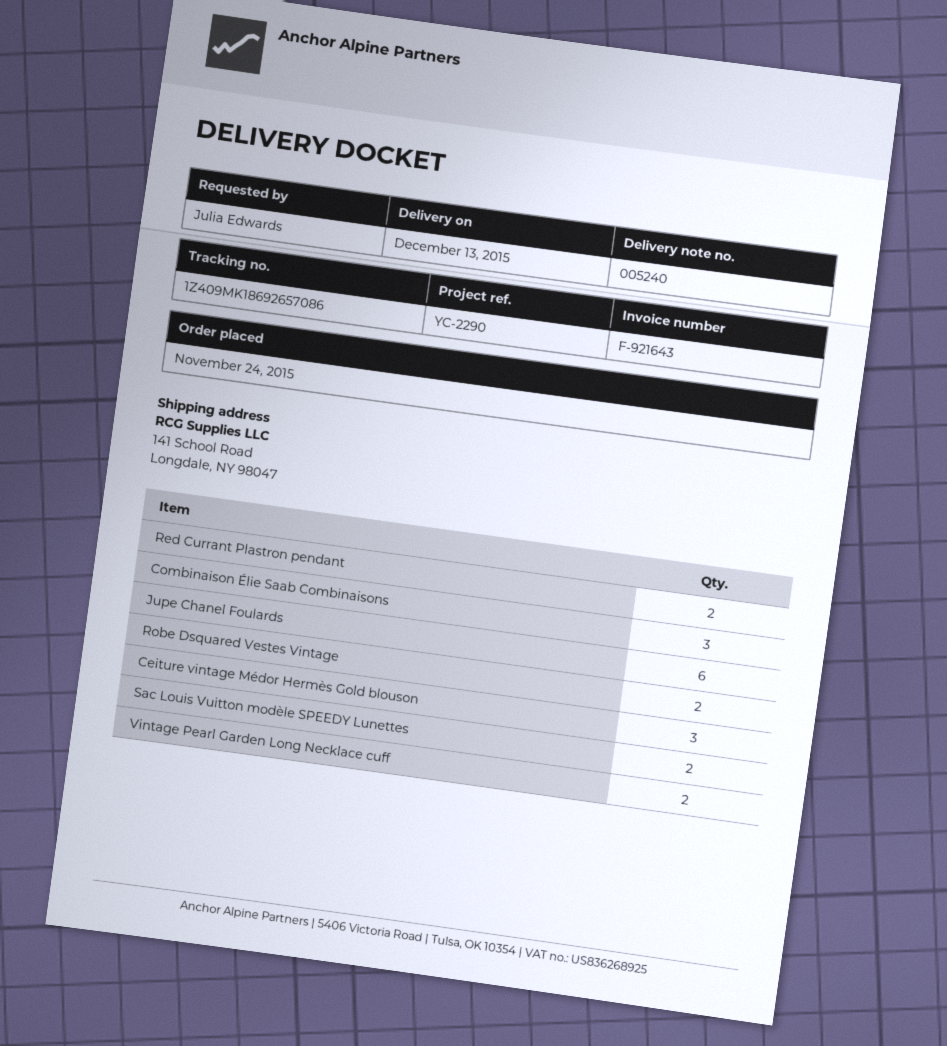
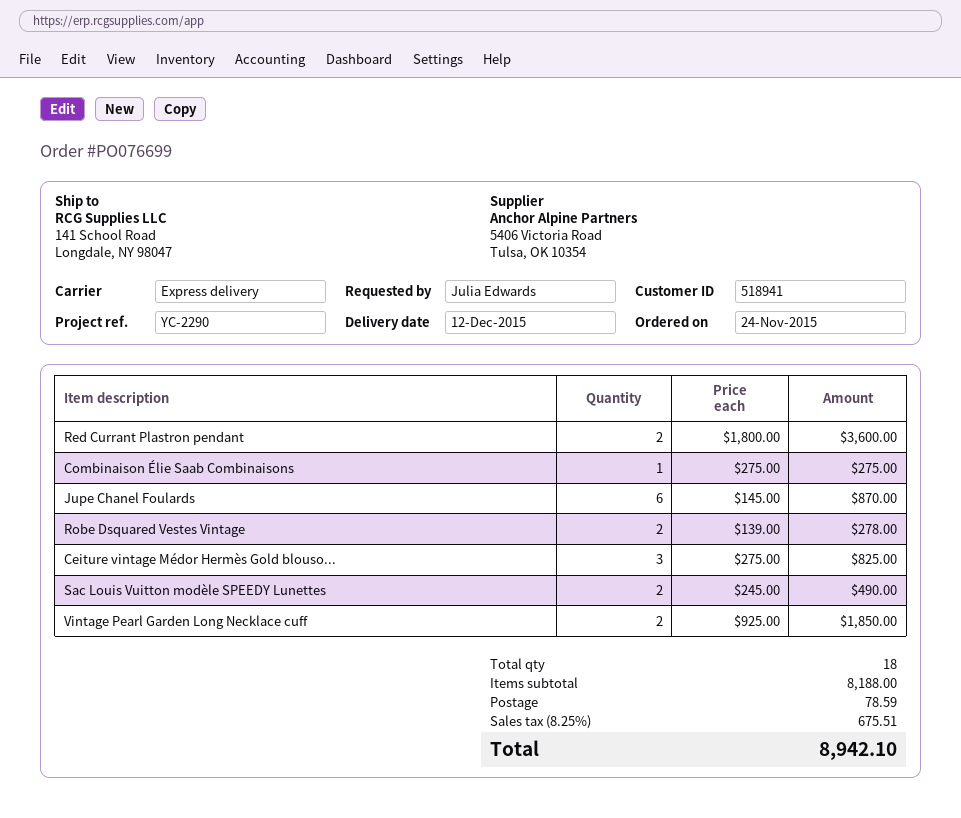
delivery date: 2015-12-13 -> 2015-12-12
Combinaison Élie Saab Combinaisons: 3 -> 1

